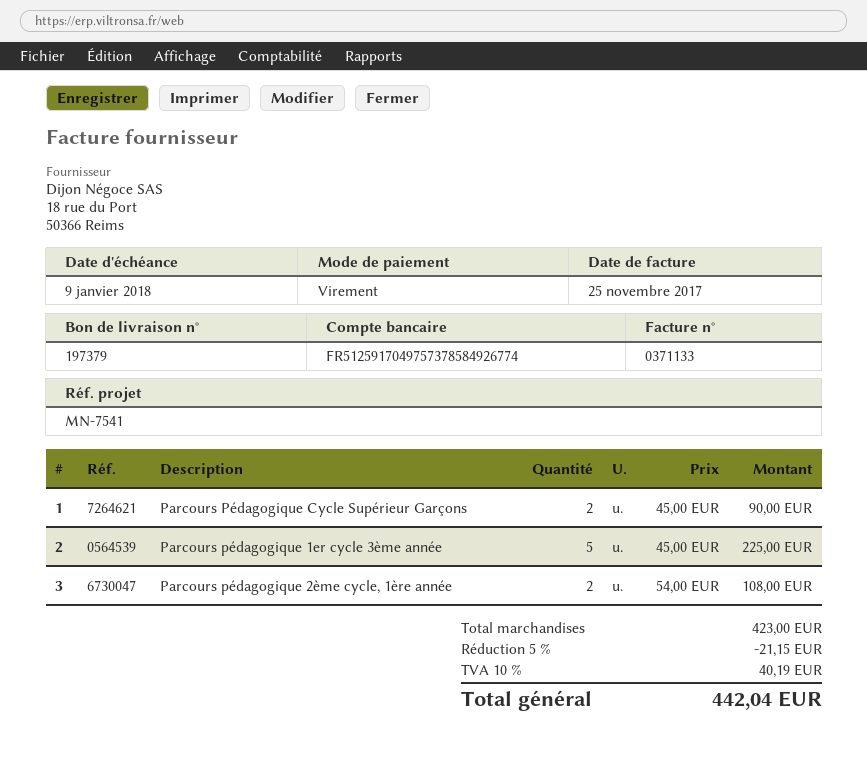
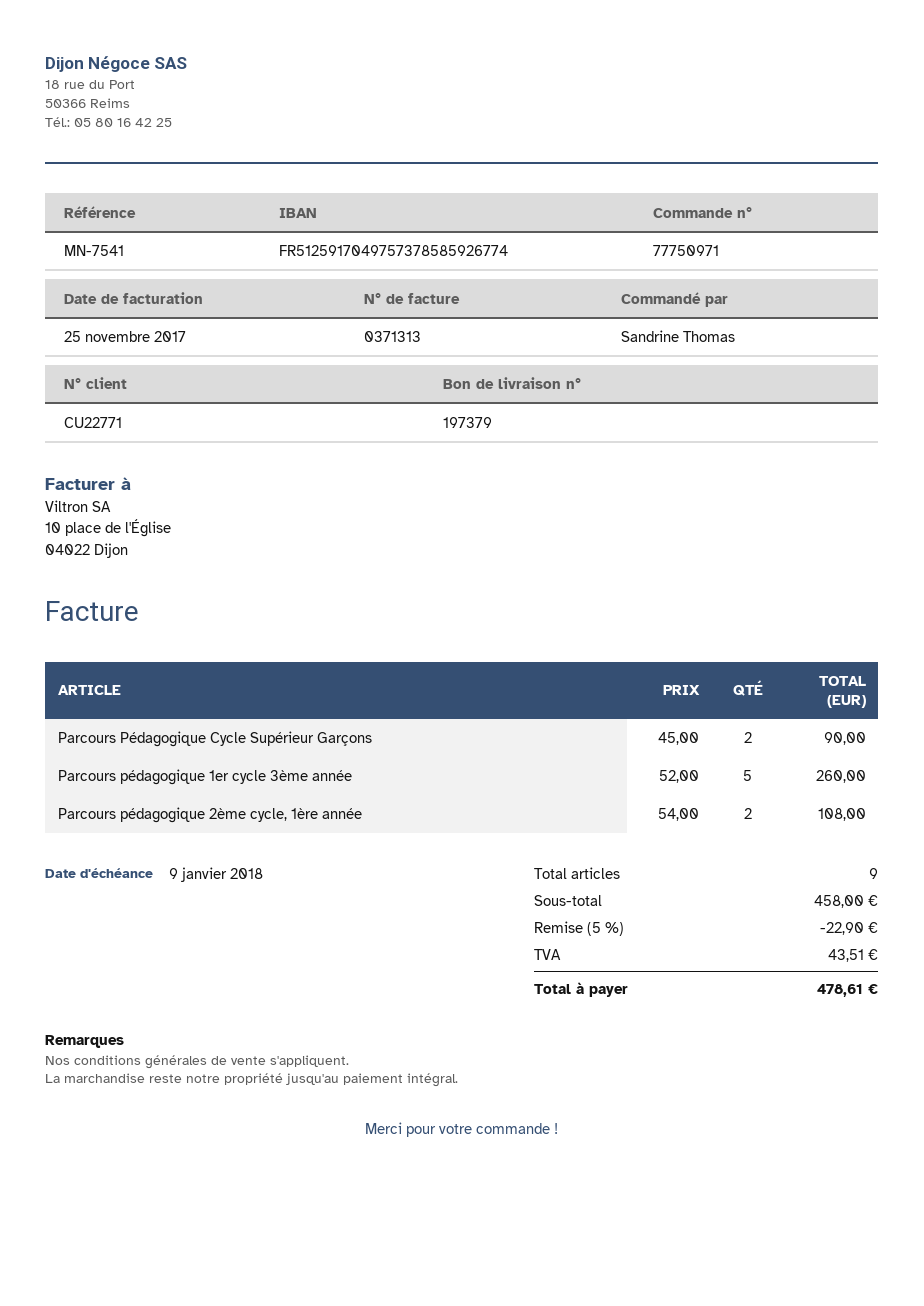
invoice number: 0371133 -> 0371313
bank account: FR5125917049757378584926774 -> FR5125917049757378585926774
Parcours pédagogique 1er cycle 3ème année: 5 x 45.00 = 225.00 -> 5 x 52.00 = 260.00
subtotal: 423.00 -> 458.00
discount: 5% = 21.15 -> 5% = 22.90
tax: 40.19 -> 43.51
total: 442.04 -> 478.61

